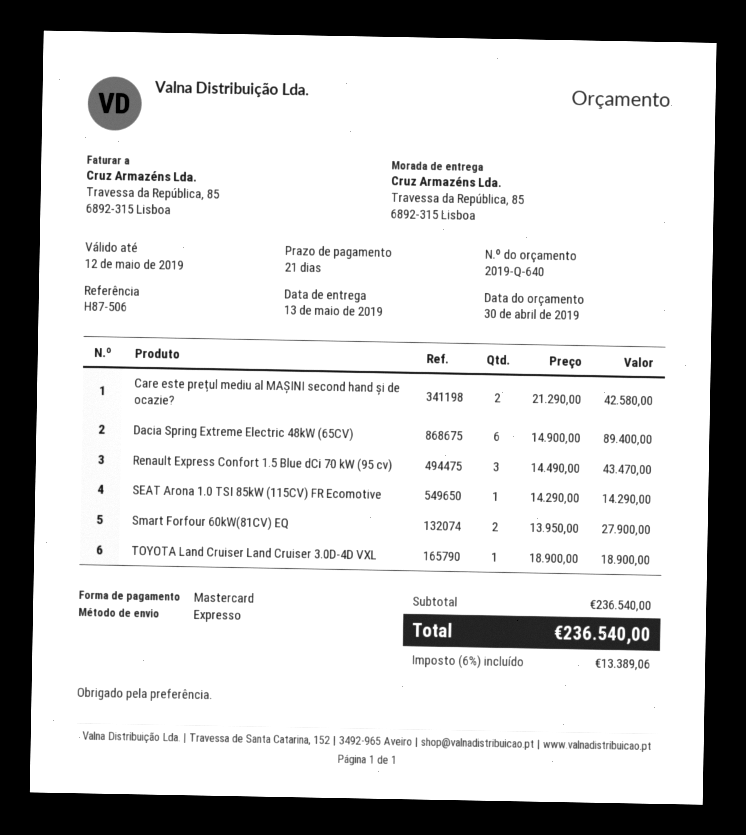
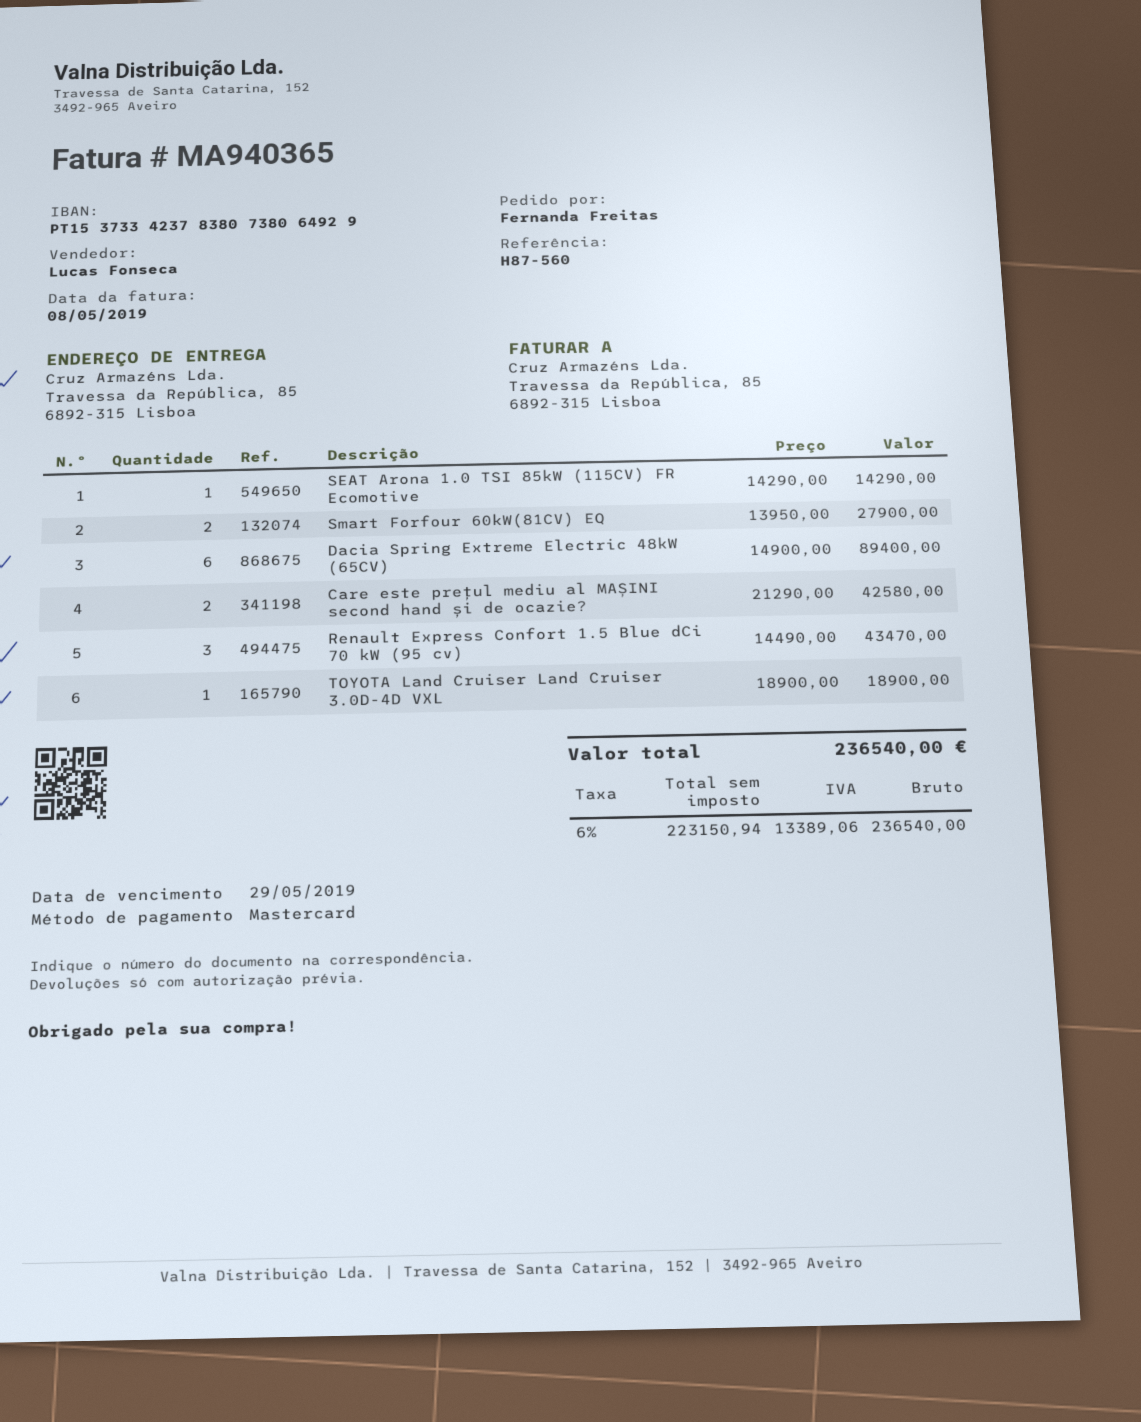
reference: H87-506 -> H87-560

